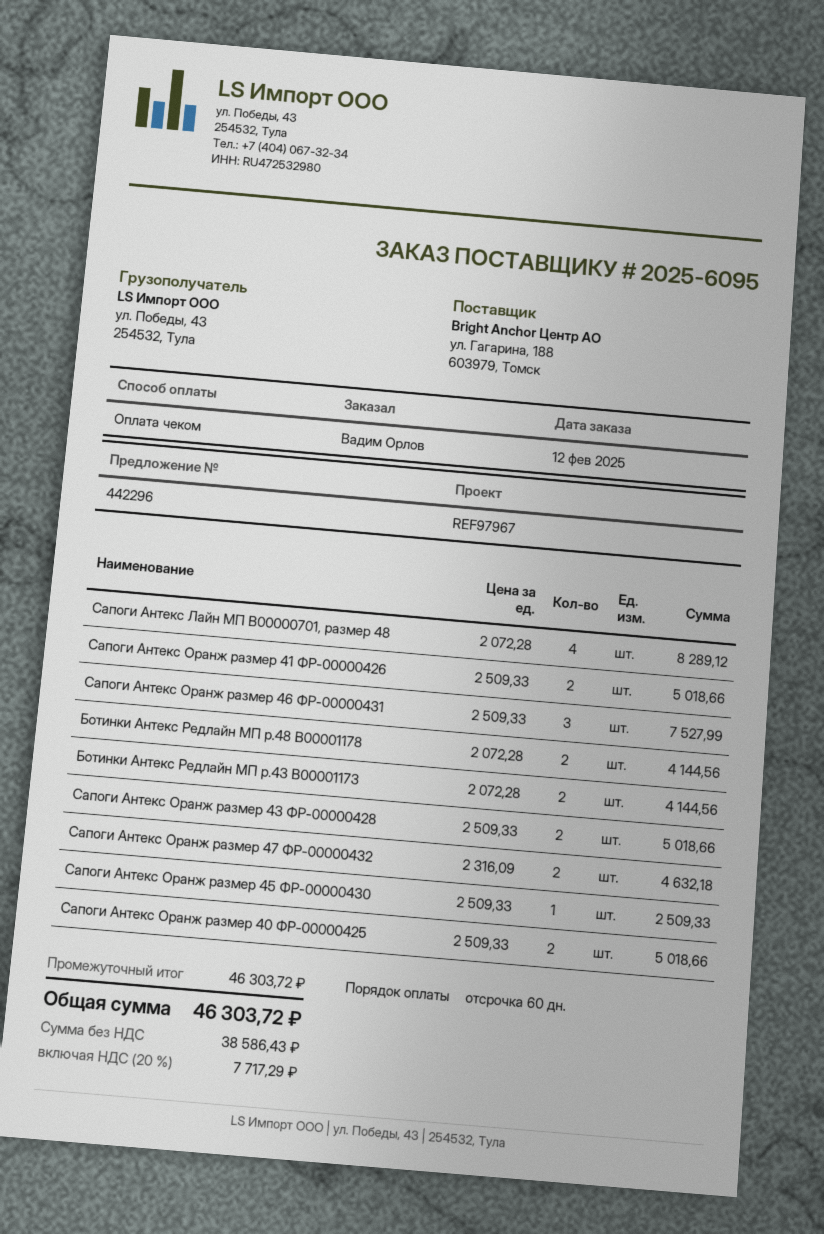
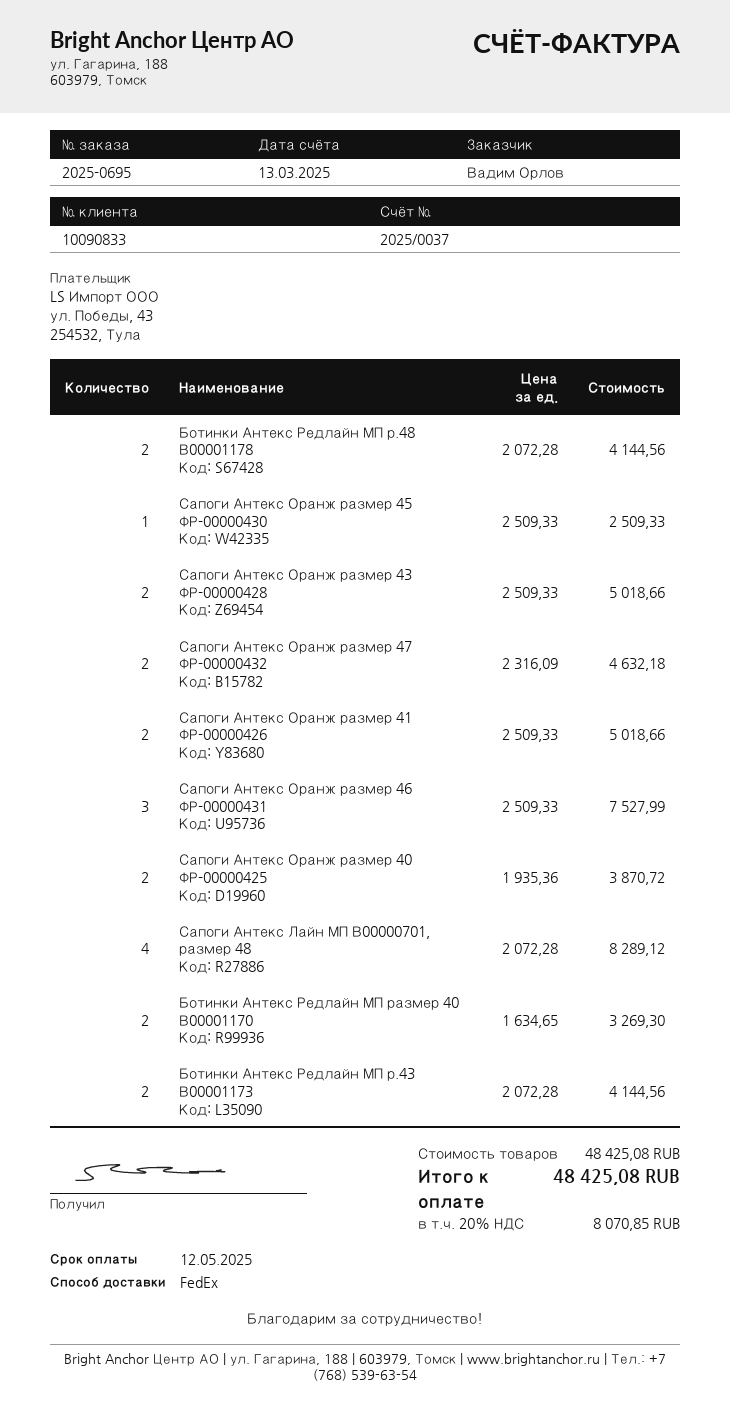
order number: 2025-6095 -> 2025-0695
Сапоги Антекс Оранж размер 40 ФР-00000425: 2 x 2509.33 = 5018.66 -> 2 x 1935.36 = 3870.72
Ботинки Антекс Редлайн МП размер 40 В00001170: none -> 2 x 1634.65 = 3269.30
subtotal: 46303.72 -> 48425.08
tax: 20% = 7717.29 -> 20% = 8070.85
total: 46303.72 -> 48425.08

